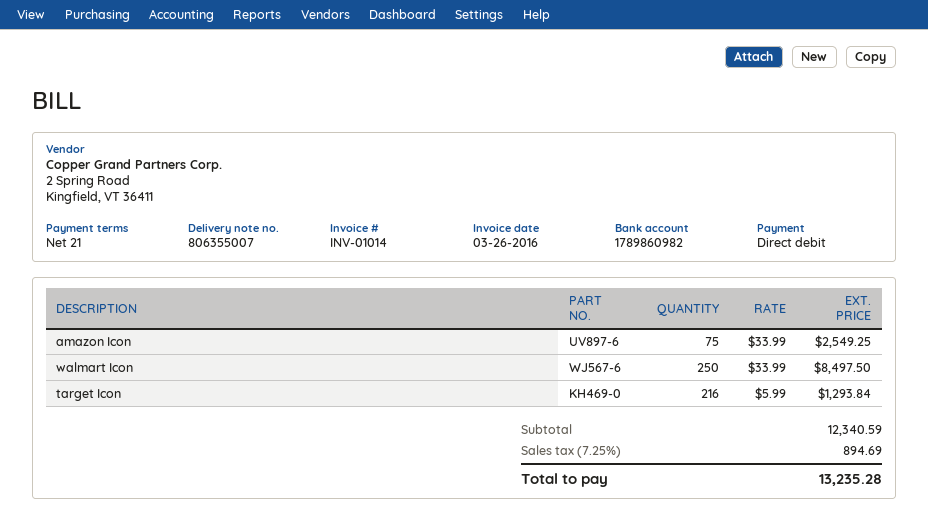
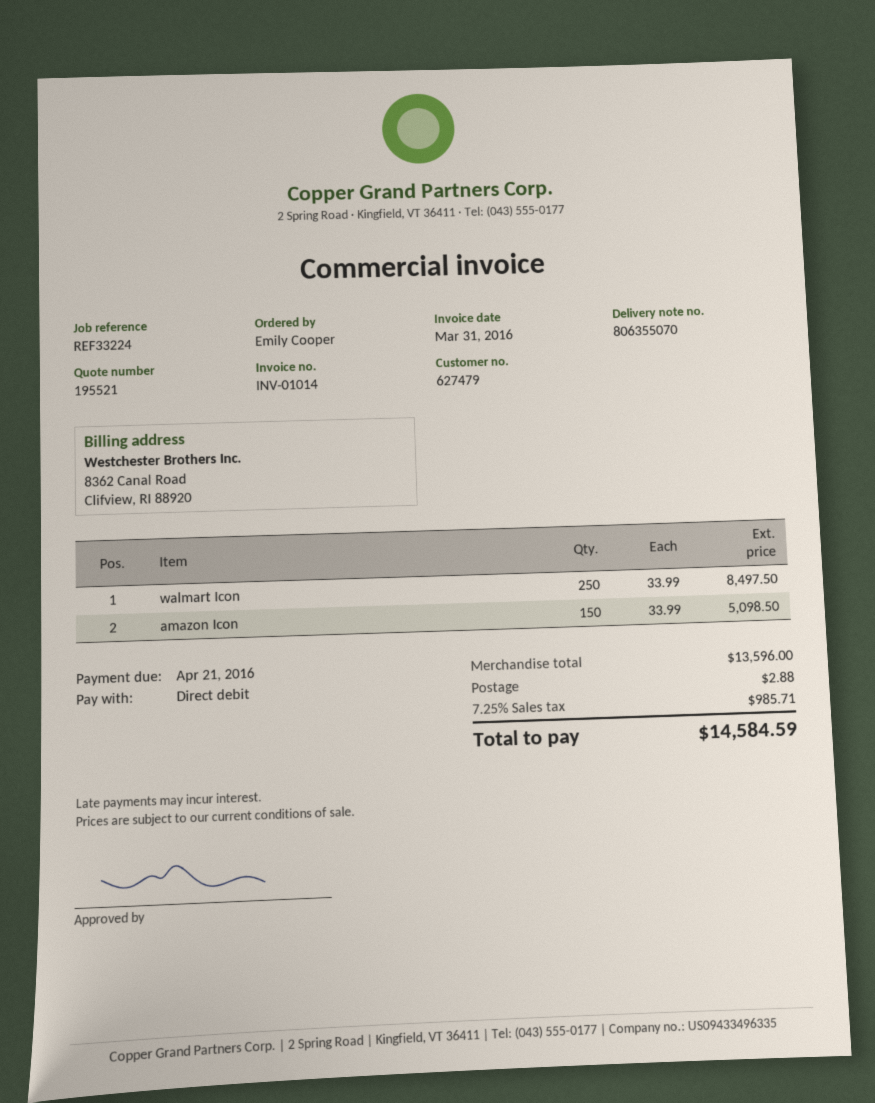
delivery note number: 806355007 -> 806355070
invoice date: 2016-03-26 -> 2016-03-31
amazon Icon: 75 x 33.99 = 2549.25 -> 150 x 33.99 = 5098.50
target Icon: 216 x 5.99 = 1293.84 -> none
subtotal: 12340.59 -> 13596.00
shipping: none -> 2.88
tax: 7.25% = 894.69 -> 7.25% = 985.71
total: 13235.28 -> 14584.59

